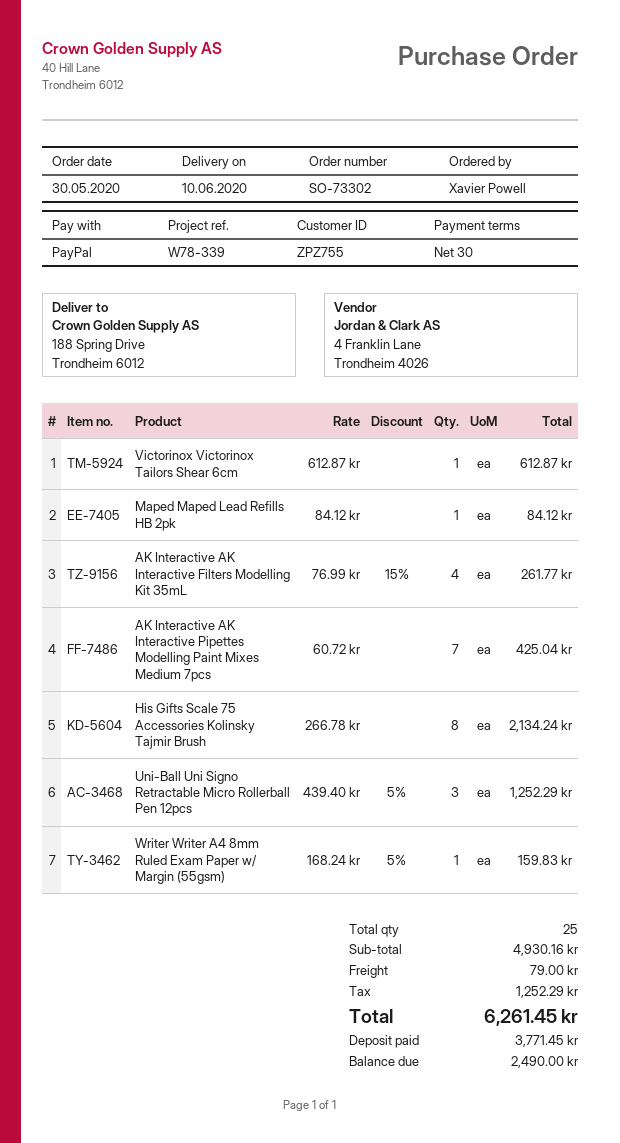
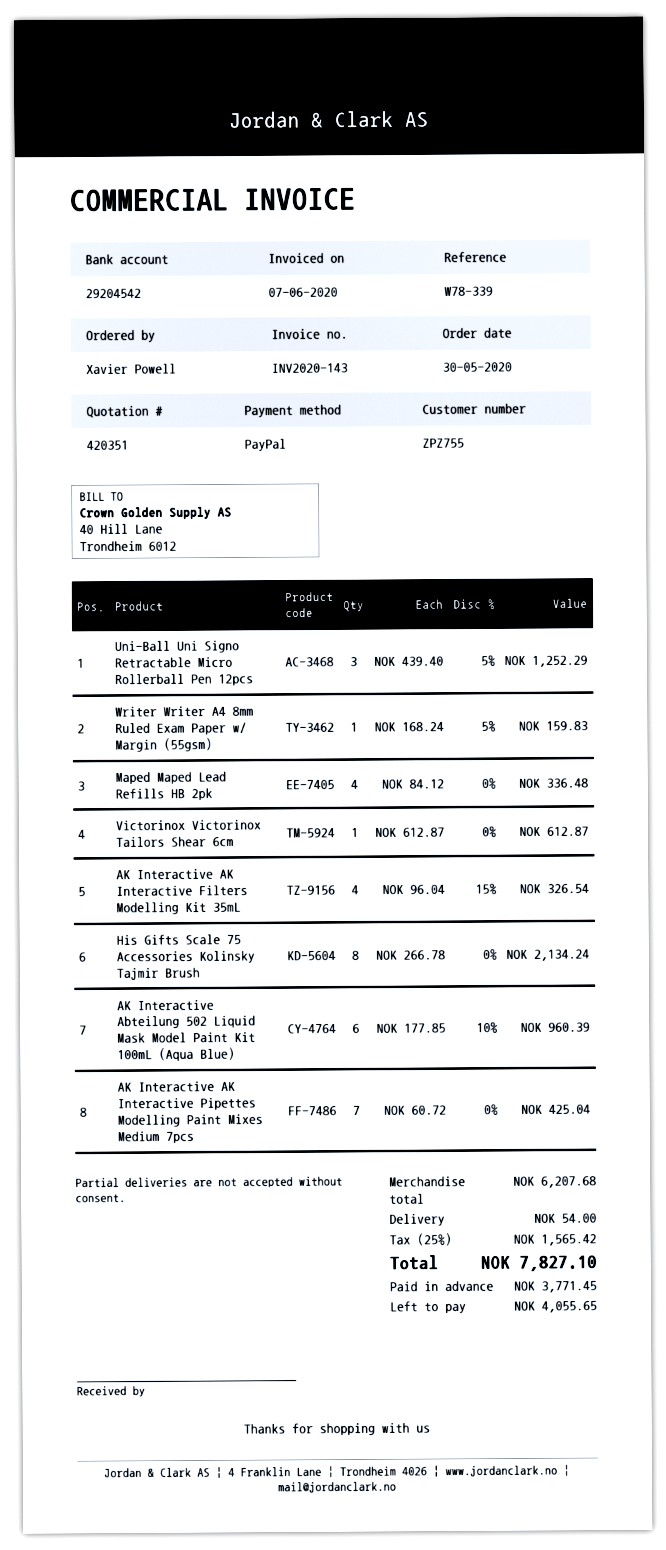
Maped Maped Lead Refills HB 2pk: 1 x 84.12 = 84.12 -> 4 x 84.12 = 336.48
AK Interactive AK Interactive Filters Modelling Kit 35mL: 4 x 76.99 - 15% = 261.77 -> 4 x 96.04 - 15% = 326.54
AK Interactive Abteilung 502 Liquid Mask Model Paint Kit 100mL (Aqua Blue): none -> 6 x 177.85 - 10% = 960.39
subtotal: 4930.16 -> 6207.68
shipping: 79.00 -> 54.00
tax: 1252.29 -> 1565.42
total: 6261.45 -> 7827.10
balance: 2490.00 -> 4055.65

